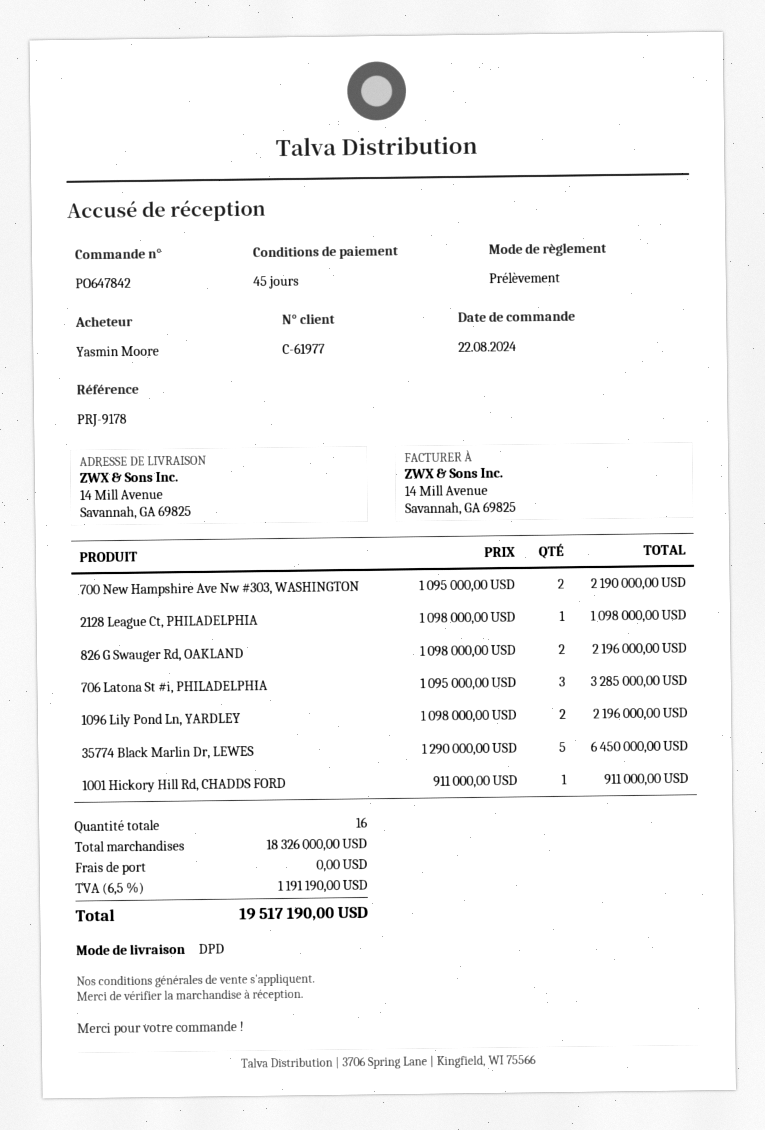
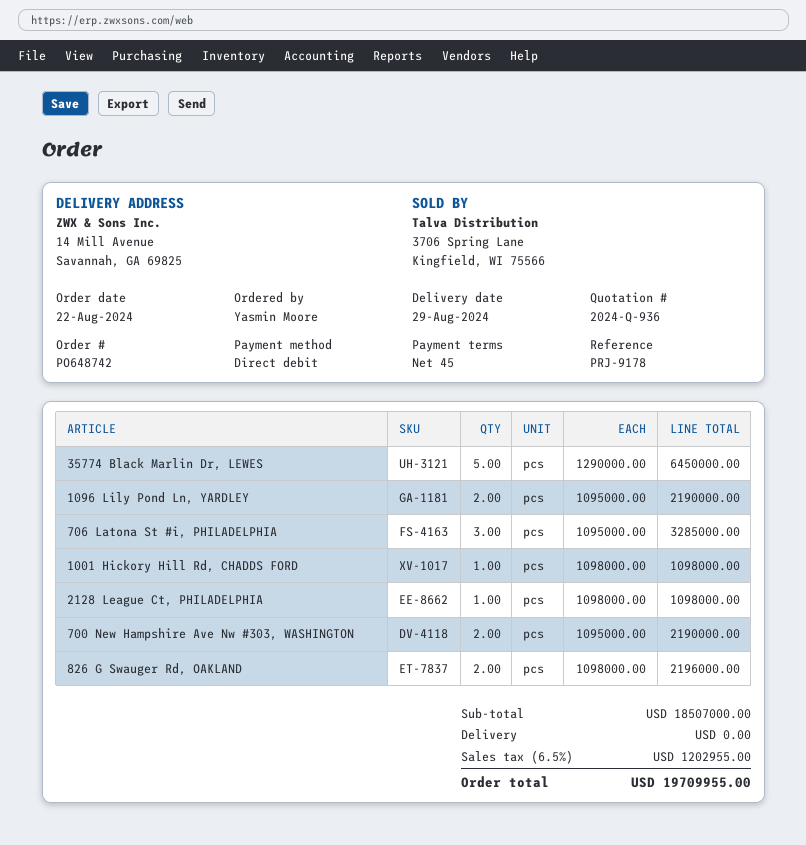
order number: PO647842 -> PO648742
1096 Lily Pond Ln, YARDLEY: 2 x 1098000.00 = 2196000.00 -> 2 x 1095000.00 = 2190000.00
1001 Hickory Hill Rd, CHADDS FORD: 1 x 911000.00 = 911000.00 -> 1 x 1098000.00 = 1098000.00
subtotal: 18326000.00 -> 18507000.00
tax: 6.5% = 1191190.00 -> 6.5% = 1202955.00
total: 19517190.00 -> 19709955.00

